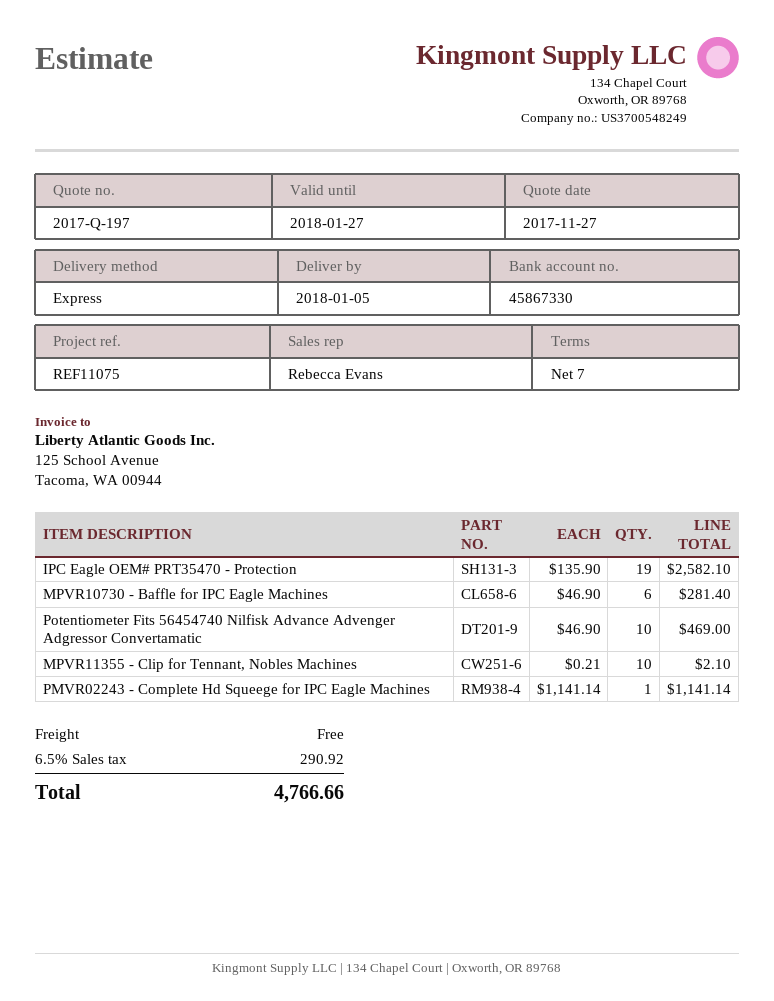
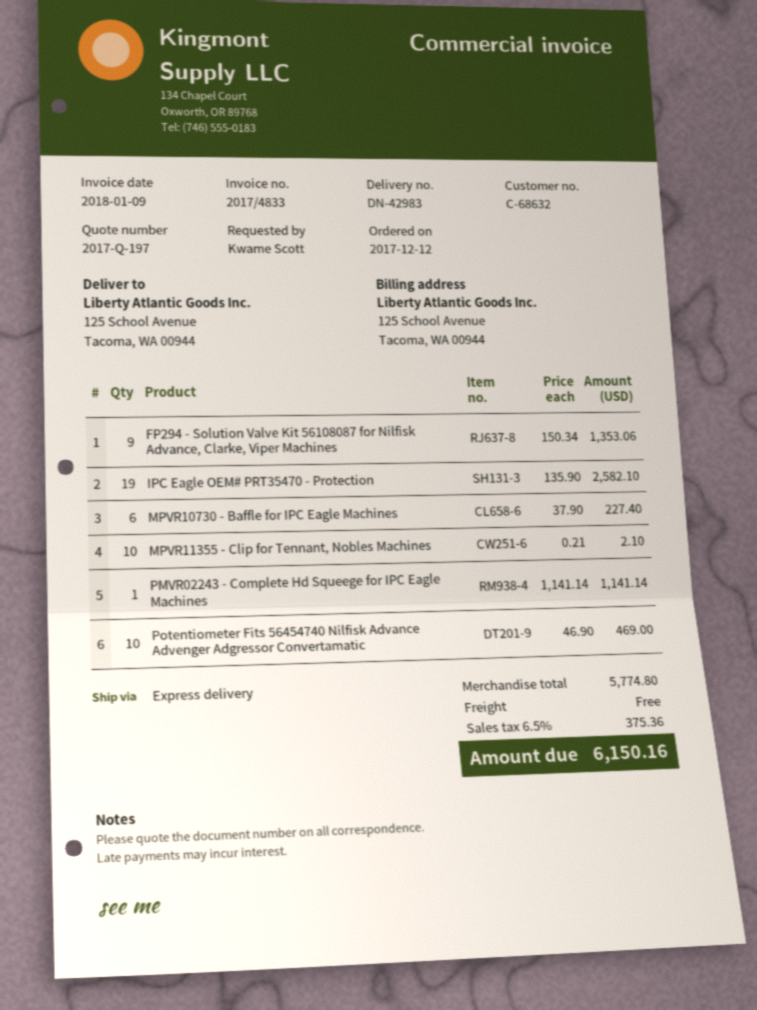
MPVR10730 - Baffle for IPC Eagle Machines: 6 x 46.90 = 281.40 -> 6 x 37.90 = 227.40
FP294 - Solution Valve Kit 56108087 for Nilfisk Advance, Clarke, Viper Machines: none -> 9 x 150.34 = 1353.06
tax: 6.5% = 290.92 -> 6.5% = 375.36
total: 4766.66 -> 6150.16

